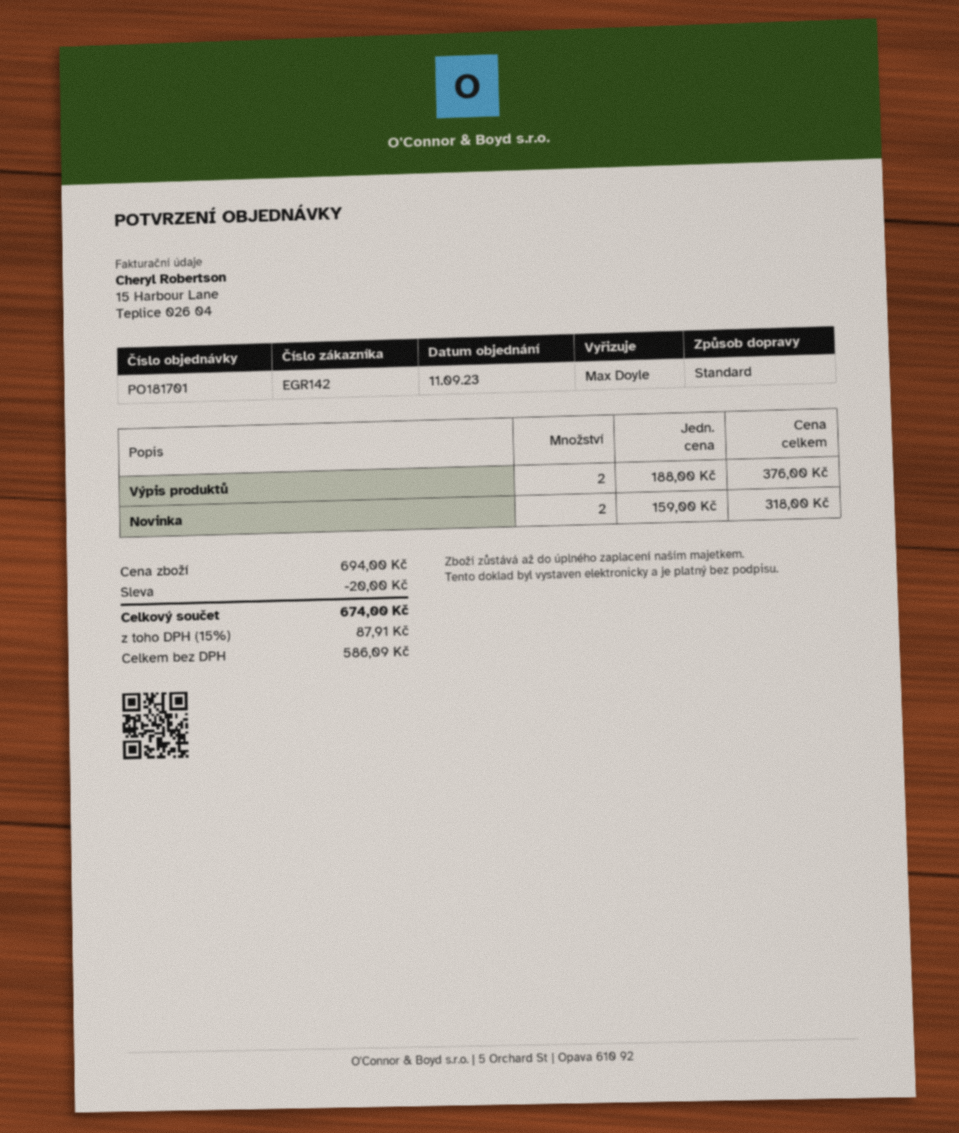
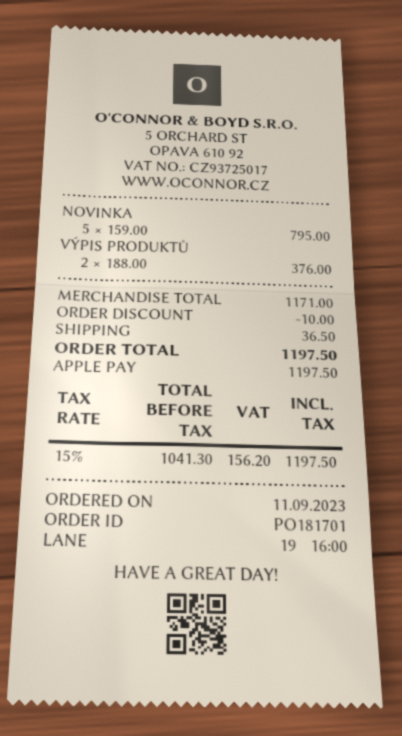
Novinka: 2 x 159.00 = 318.00 -> 5 x 159.00 = 795.00
subtotal: 694.00 -> 1171.00
discount: 20.00 -> 10.00
shipping: none -> 36.50
net: 586.09 -> 1041.30
tax: 15% = 87.91 -> 15% = 156.20
total: 674.00 -> 1197.50

